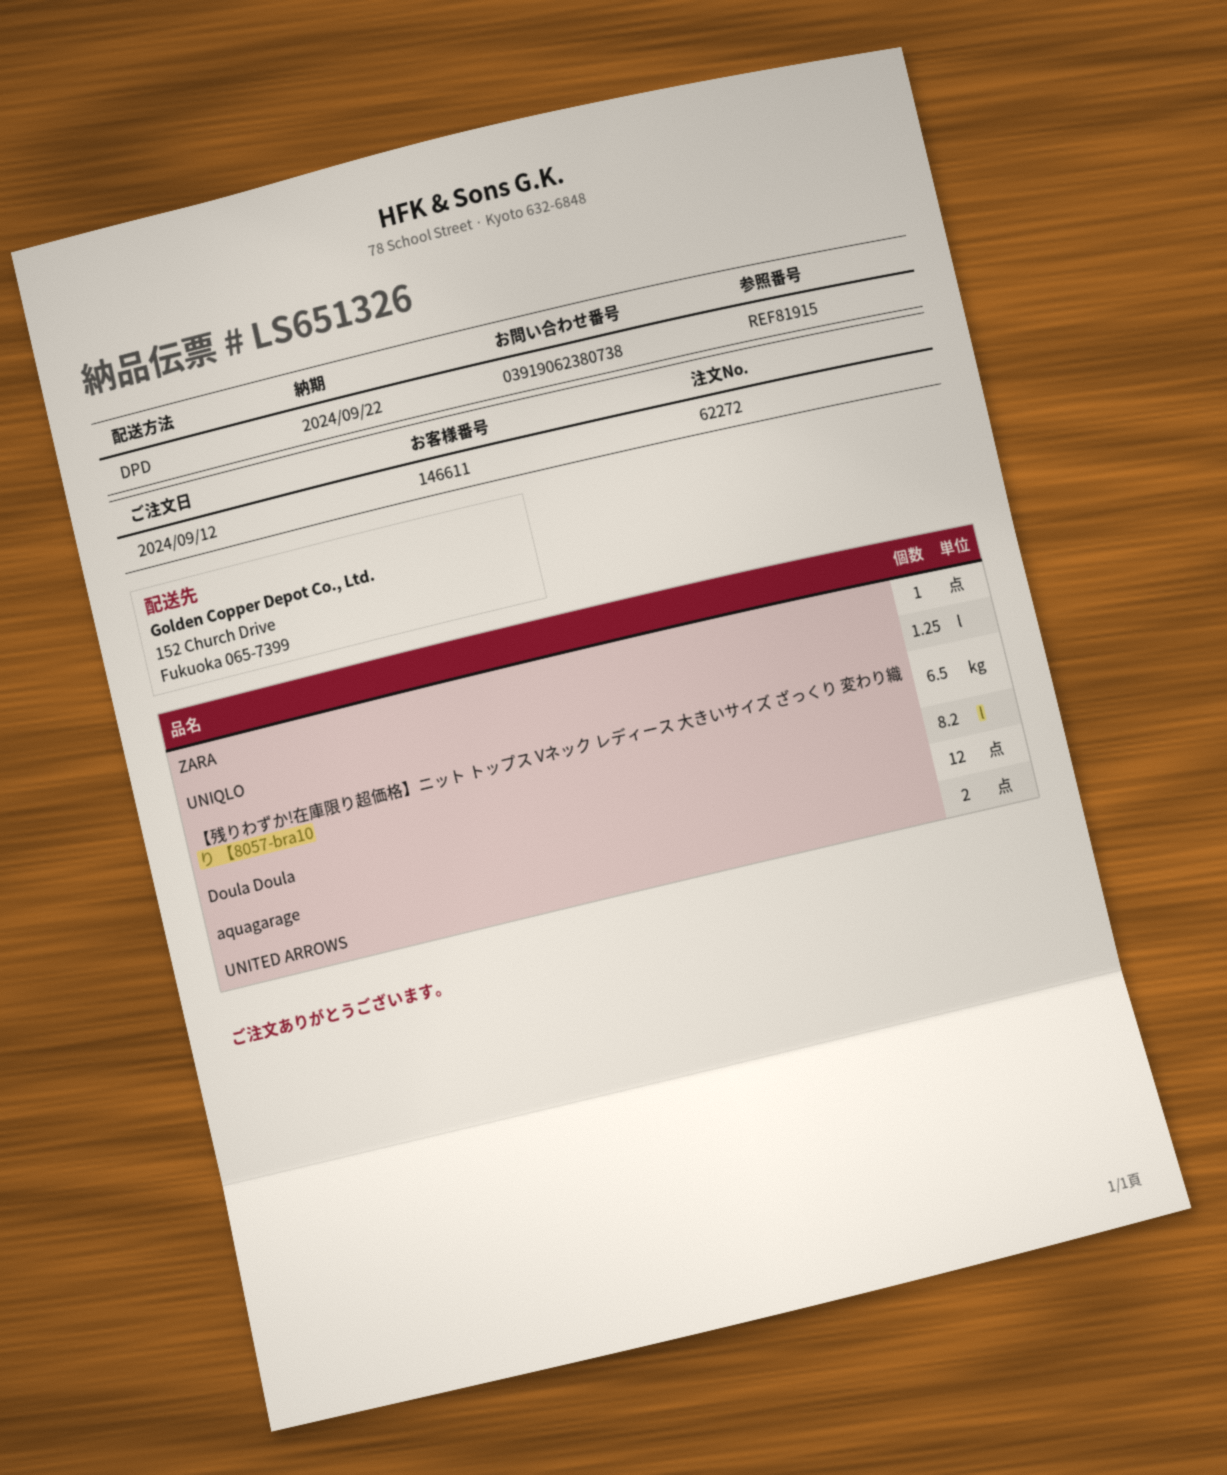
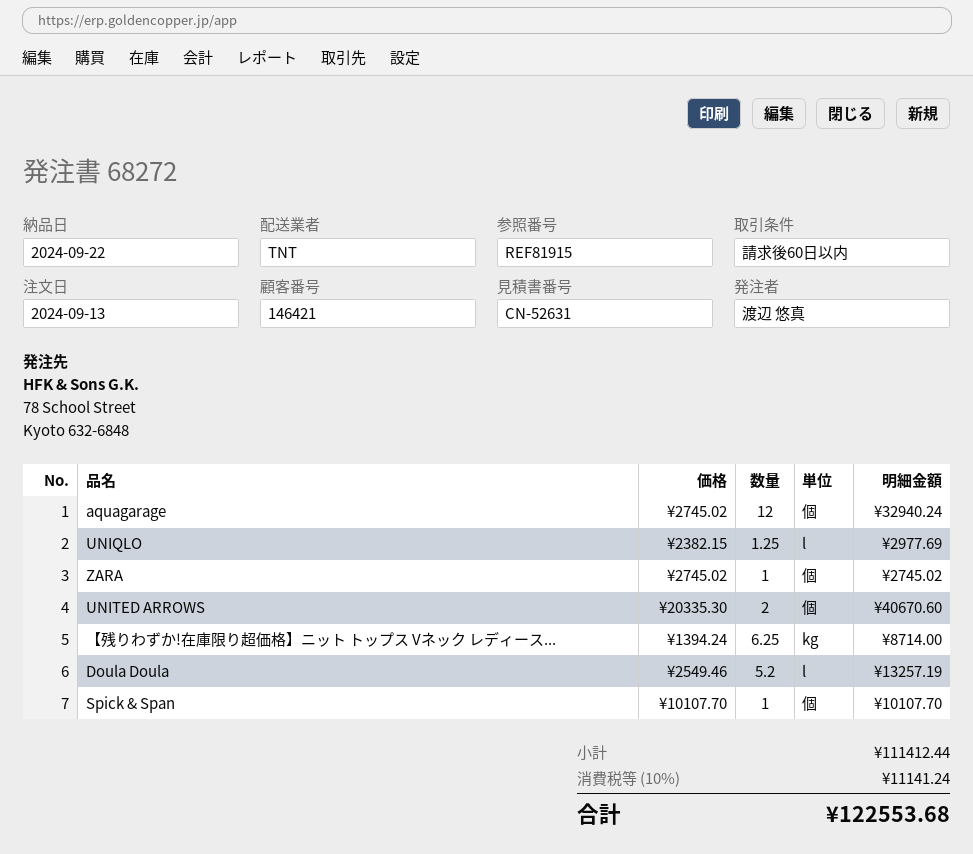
order number: 62272 -> 68272
order date: 2024-09-12 -> 2024-09-13
customer number: 146611 -> 146421
shipping method: DPD -> TNT
【残りわずか!在庫限り超価格】ニット トップス Vネック レディース 大きいサイズ ざっくり 変わり織り 【8057-bra10: 6.5 -> 6.25
Doula Doula: 8.2 -> 5.2
Spick & Span: none -> 1

